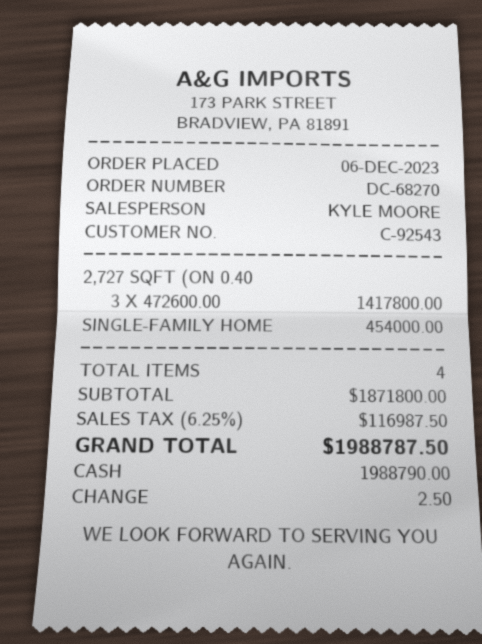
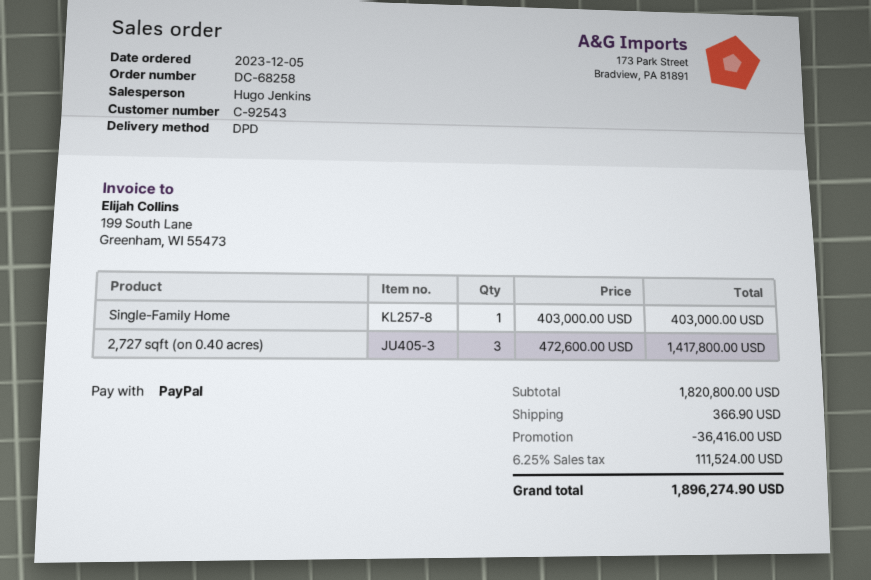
order number: DC-68270 -> DC-68258
order date: 2023-12-06 -> 2023-12-05
sales rep: KYLE MOORE -> Hugo Jenkins
payment method: cash -> PayPal
SINGLE-FAMILY HOME: 1 x 454000.00 = 454000.00 -> 1 x 403000.00 = 403000.00
subtotal: 1871800.00 -> 1820800.00
discount: none -> 36416.00
shipping: none -> 366.90
tax: 6.25% = 116987.50 -> 6.25% = 111524.00
total: 1988787.50 -> 1896274.90

